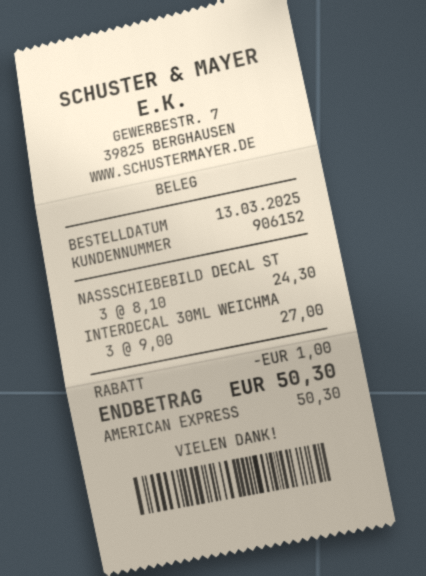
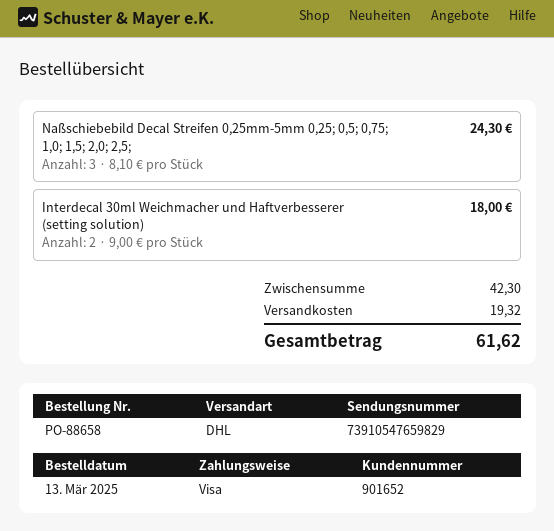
customer number: 906152 -> 901652
payment method: American Express -> Visa
INTERDECAL 30ML WEICHMA: 3 x 9.00 = 27.00 -> 2 x 9.00 = 18.00
discount: 1.00 -> none
shipping: none -> 19.32
total: 50.30 -> 61.62

